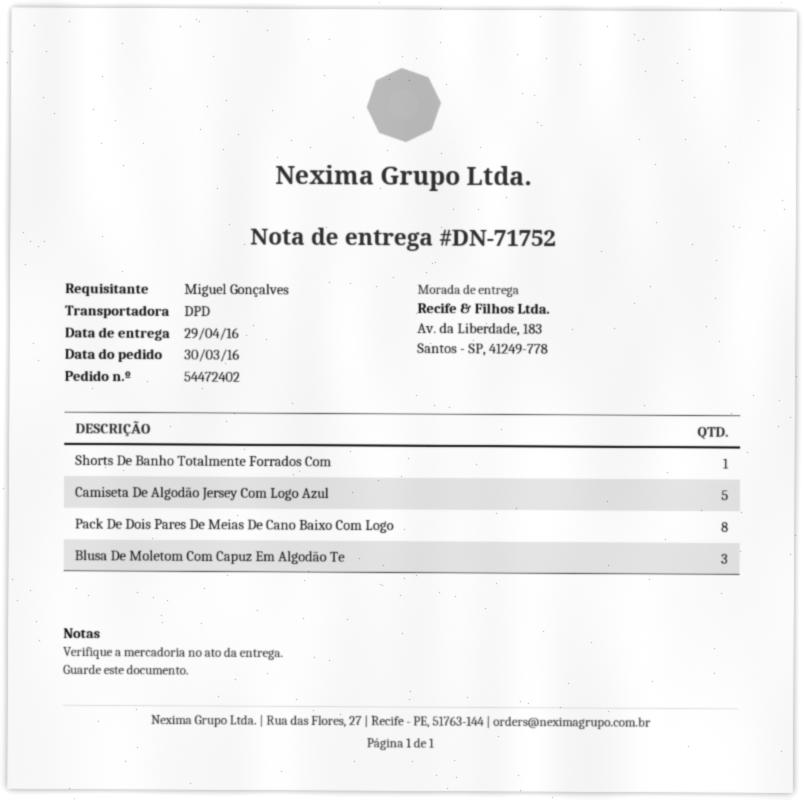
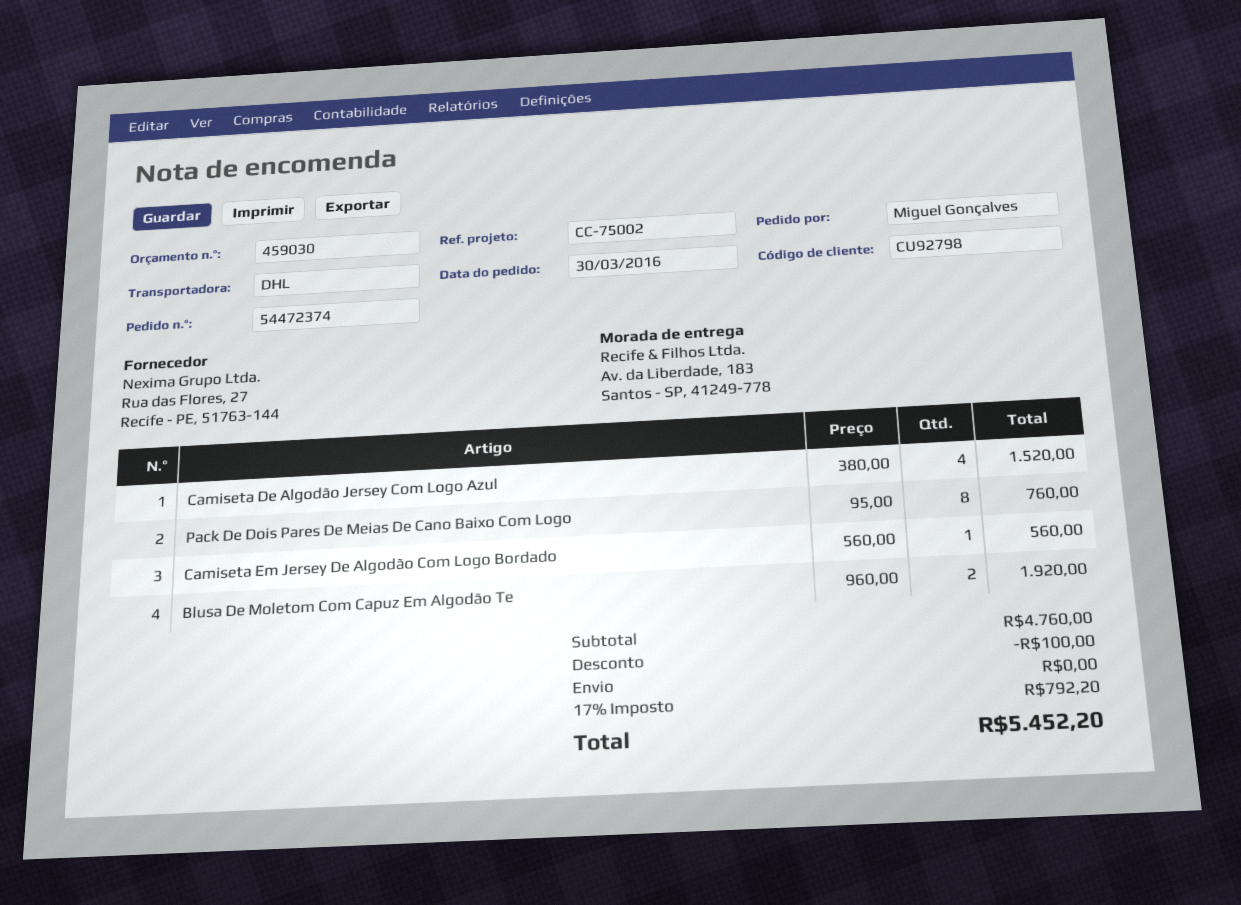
order number: 54472402 -> 54472374
shipping method: DPD -> DHL
Shorts De Banho Totalmente Forrados Com: 1 -> none
Camiseta De Algodão Jersey Com Logo Azul: 5 -> 4
Blusa De Moletom Com Capuz Em Algodão Te: 3 -> 2
Camiseta Em Jersey De Algodão Com Logo Bordado: none -> 1

